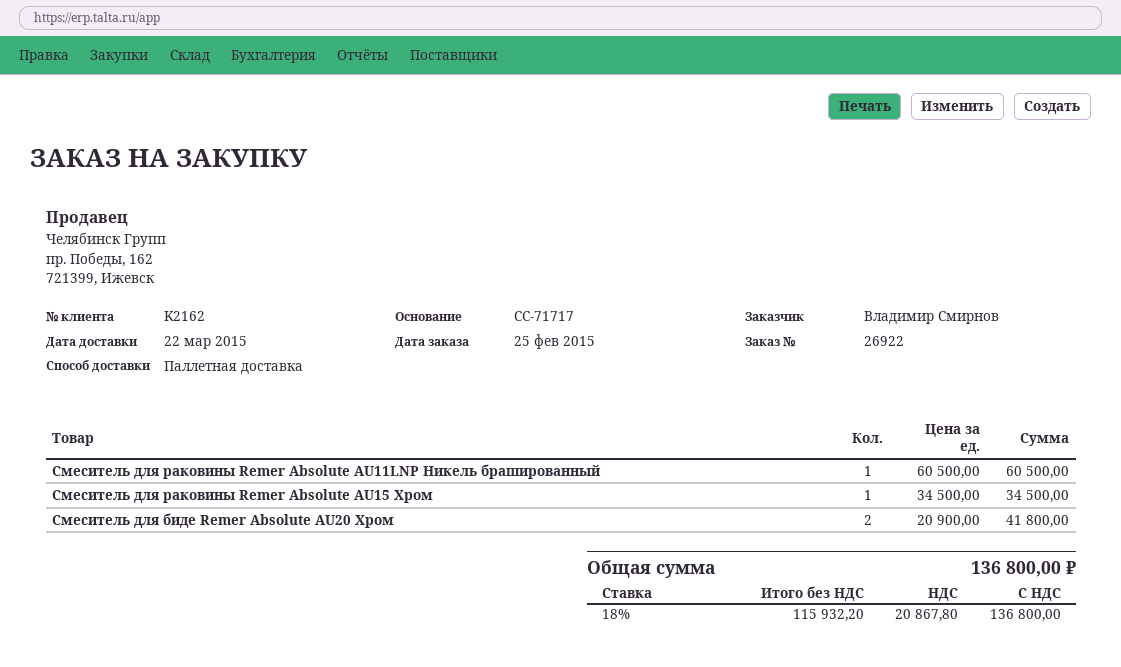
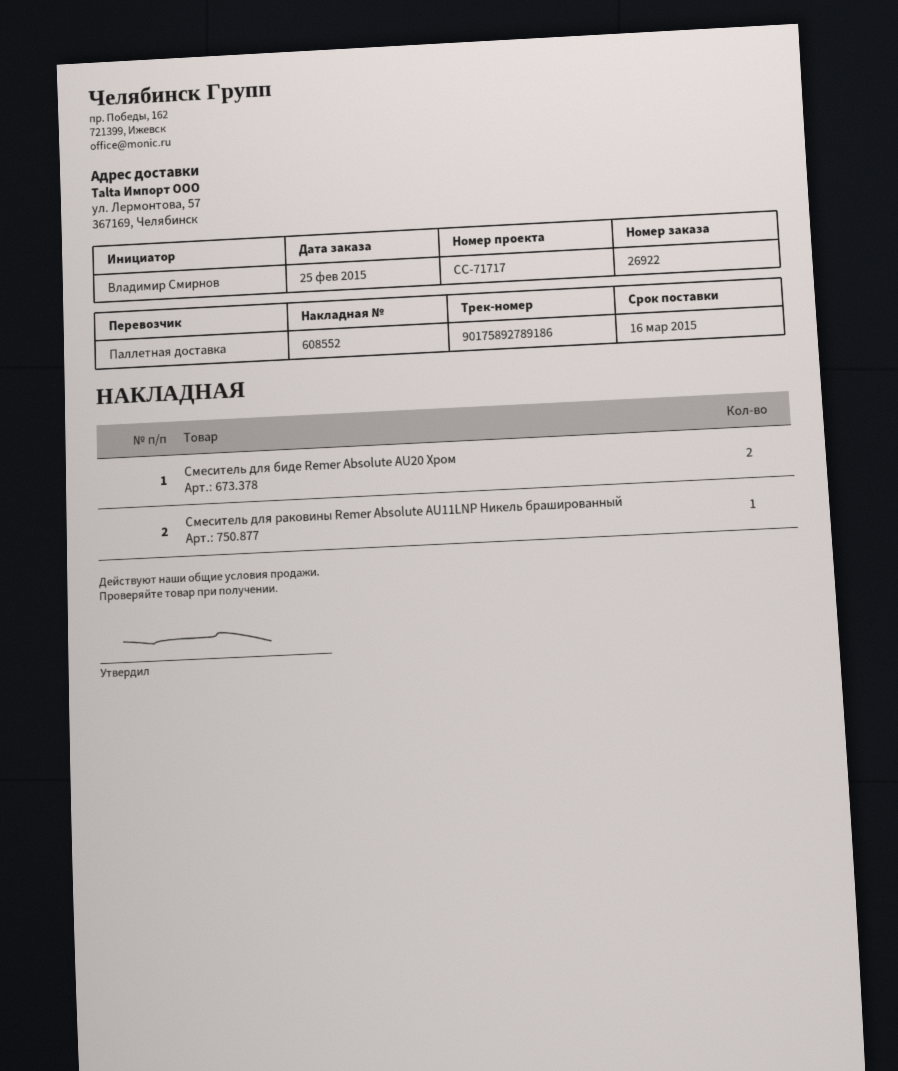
delivery date: 2015-03-22 -> 2015-03-16
Смеситель для раковины Remer Absolute AU15 Хром: 1 -> none

